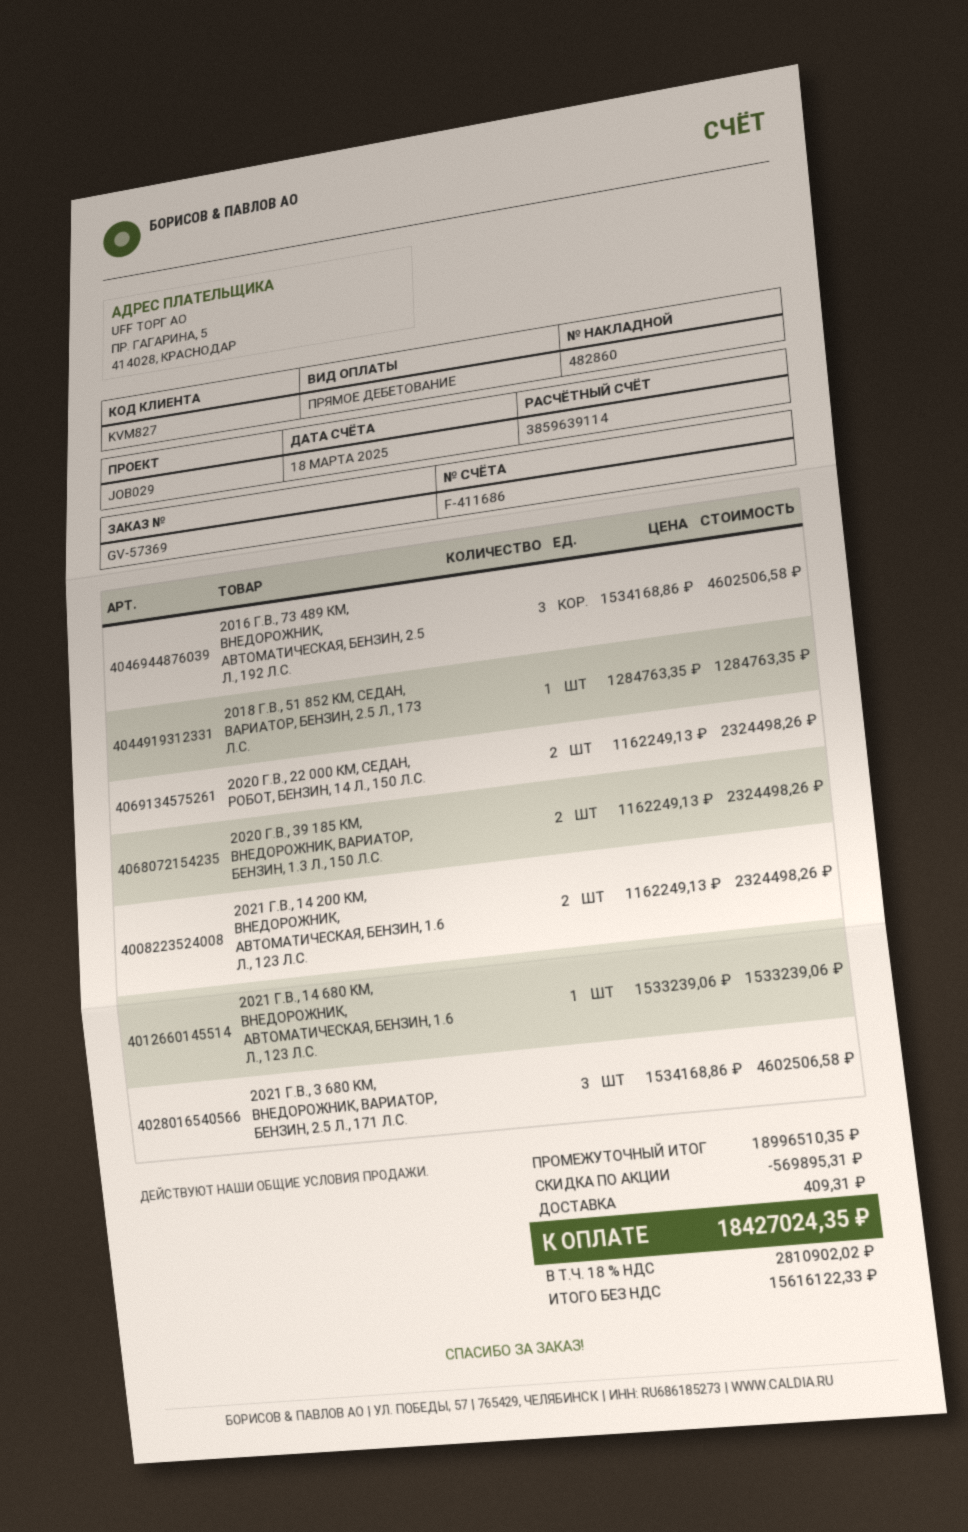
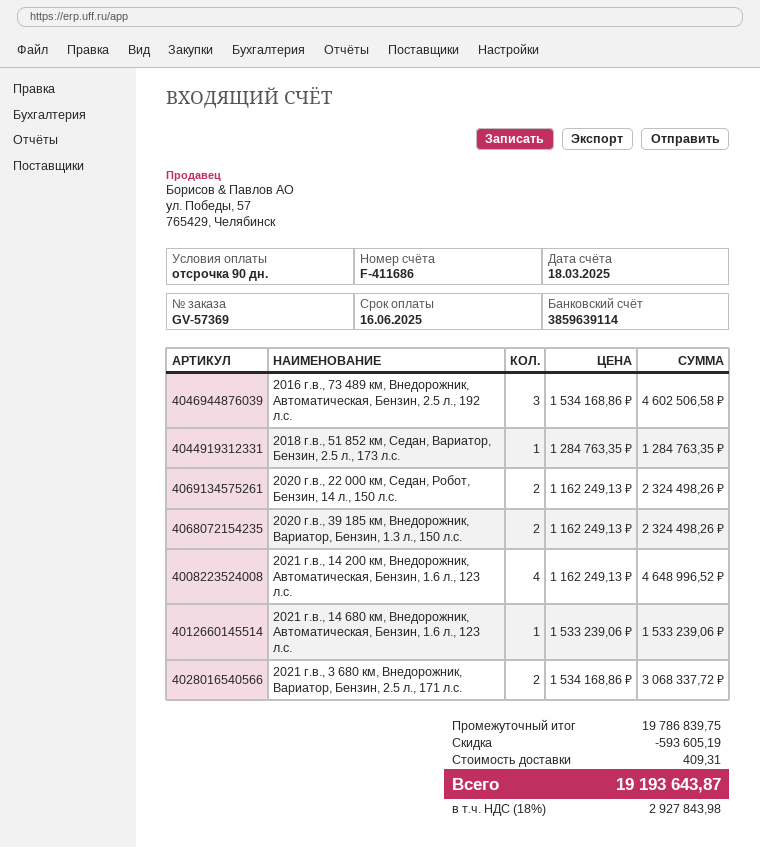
2021 Г.В., 14 200 КМ, ВНЕДОРОЖНИК, АВТОМАТИЧЕСКАЯ, БЕНЗИН, 1.6 Л., 123 Л.С.: 2 x 1162249.13 = 2324498.26 -> 4 x 1162249.13 = 4648996.52
2021 Г.В., 3 680 КМ, ВНЕДОРОЖНИК, ВАРИАТОР, БЕНЗИН, 2.5 Л., 171 Л.С.: 3 x 1534168.86 = 4602506.58 -> 2 x 1534168.86 = 3068337.72
subtotal: 18996510.35 -> 19786839.75
discount: 569895.31 -> 593605.19
tax: 18% = 2810902.02 -> 18% = 2927843.98
total: 18427024.35 -> 19193643.87

